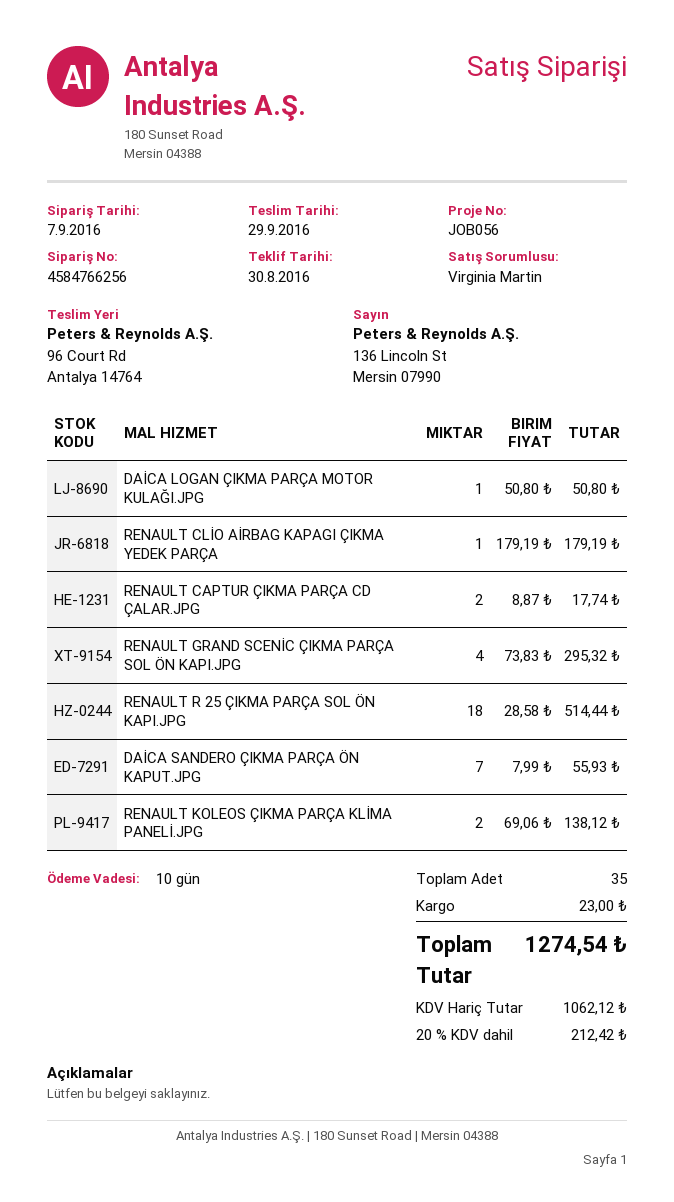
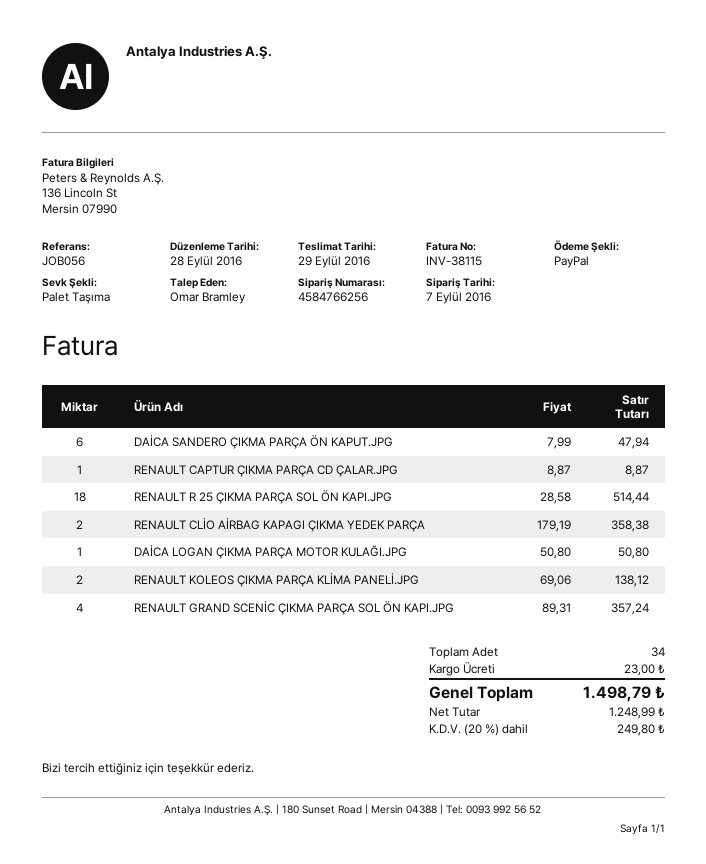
RENAULT CLİO AİRBAG KAPAGI ÇIKMA YEDEK PARÇA: 1 x 179.19 = 179.19 -> 2 x 179.19 = 358.38
RENAULT CAPTUR ÇIKMA PARÇA CD ÇALAR.JPG: 2 x 8.87 = 17.74 -> 1 x 8.87 = 8.87
RENAULT GRAND SCENİC ÇIKMA PARÇA SOL ÖN KAPI.JPG: 4 x 73.83 = 295.32 -> 4 x 89.31 = 357.24
DAİCA SANDERO ÇIKMA PARÇA ÖN KAPUT.JPG: 7 x 7.99 = 55.93 -> 6 x 7.99 = 47.94
total quantity: 35 -> 34
net: 1062.12 -> 1248.99
tax: 20% = 212.42 -> 20% = 249.80
total: 1274.54 -> 1498.79

